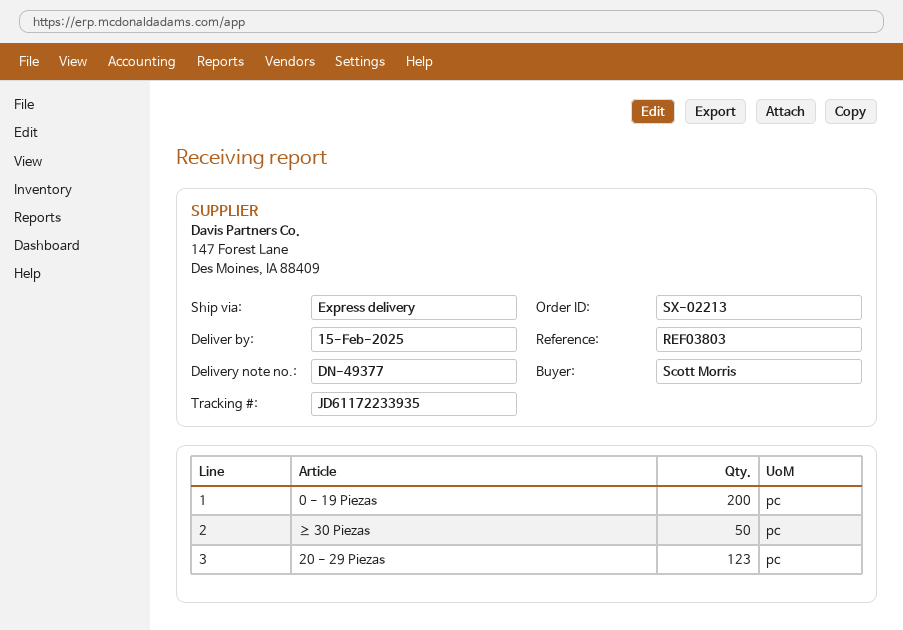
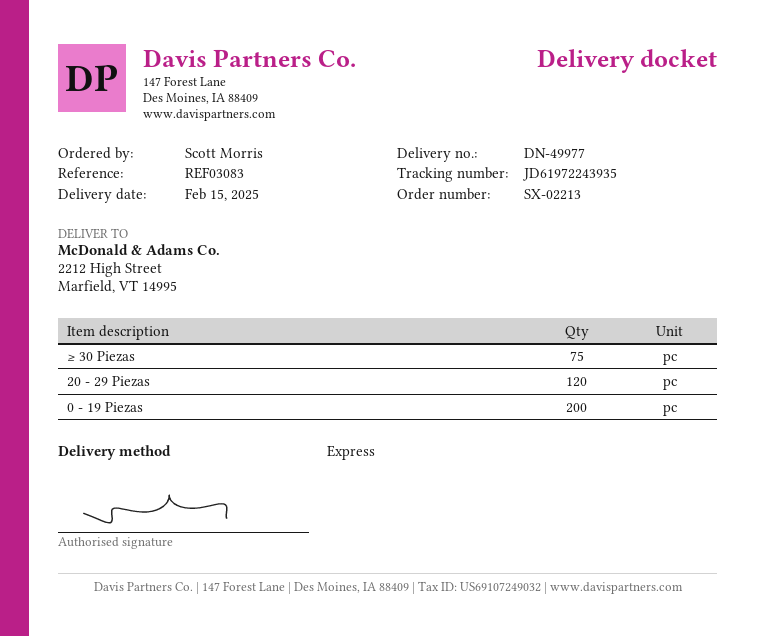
delivery note number: DN-49377 -> DN-49977
reference: REF03803 -> REF03083
tracking number: JD61172233935 -> JD61972243935
≥ 30 Piezas: 50 -> 75
20 - 29 Piezas: 123 -> 120

